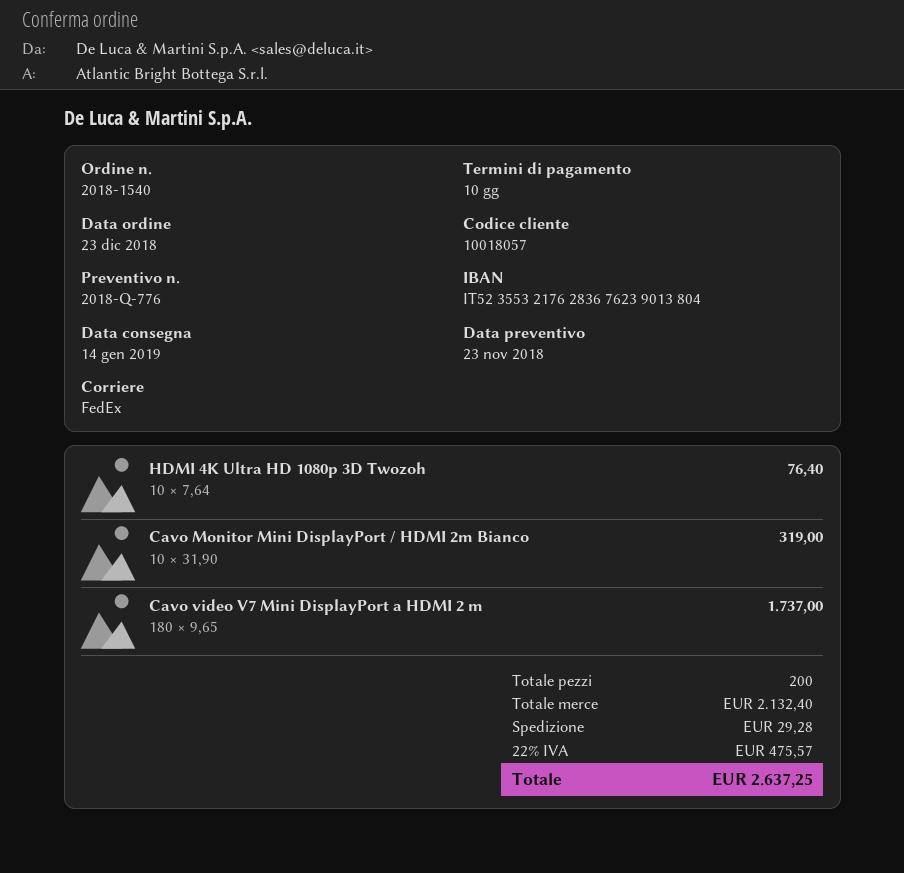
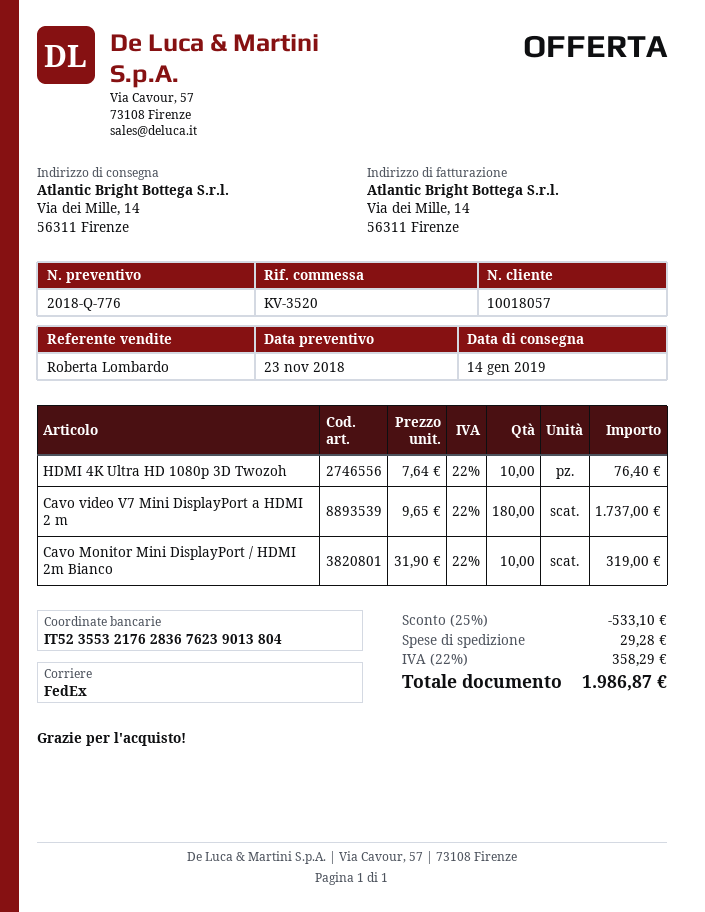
discount: none -> 25% = 533.10
tax: 22% = 475.57 -> 22% = 358.29
total: 2637.25 -> 1986.87

